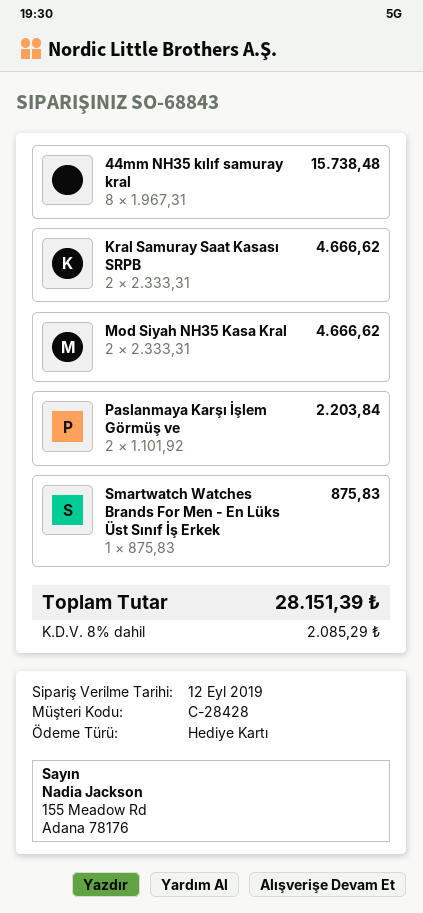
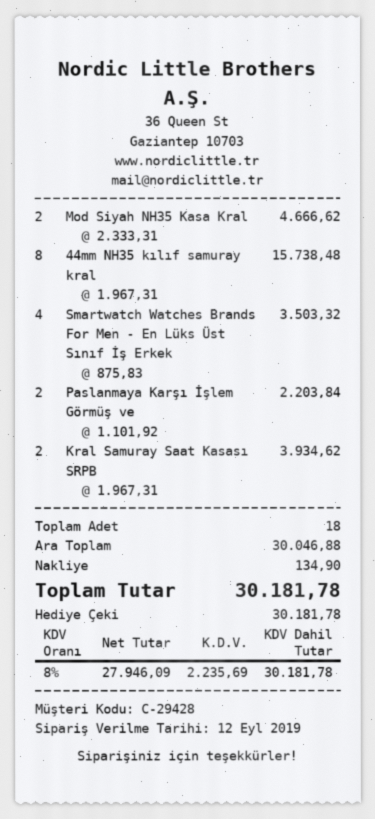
customer number: C-28428 -> C-29428
Kral Samuray Saat Kasası SRPB: 2 x 2333.31 = 4666.62 -> 2 x 1967.31 = 3934.62
Smartwatch Watches Brands For Men - En Lüks Üst Sınıf İş Erkek: 1 x 875.83 = 875.83 -> 4 x 875.83 = 3503.32
shipping: none -> 134.90
tax: 8% = 2085.29 -> 8% = 2235.69
total: 28151.39 -> 30181.78

